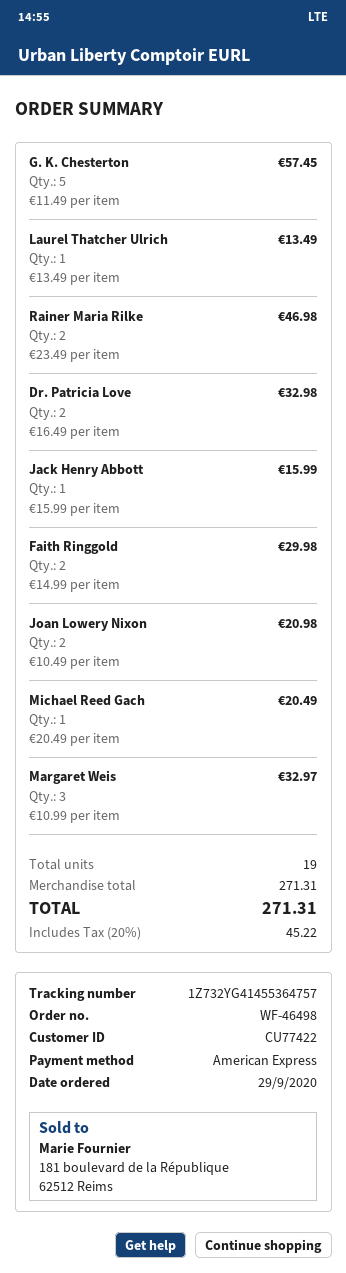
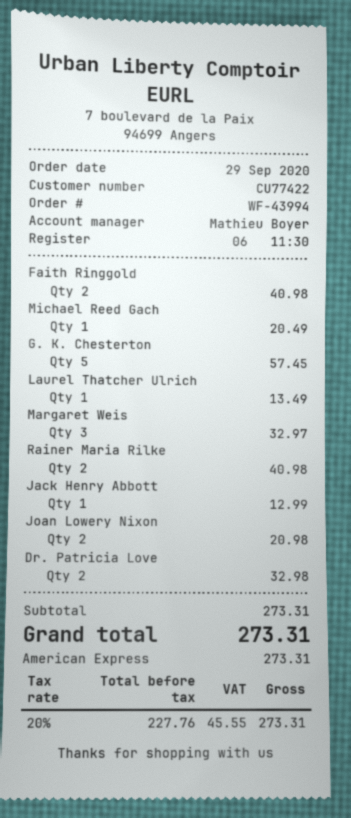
order number: WF-46498 -> WF-43994
Rainer Maria Rilke: 2 for 46.98 -> 2 for 40.98
Jack Henry Abbott: 1 for 15.99 -> 1 for 12.99
Faith Ringgold: 2 for 29.98 -> 2 for 40.98
subtotal: 271.31 -> 273.31
tax: 20% = 45.22 -> 20% = 45.55
total: 271.31 -> 273.31

